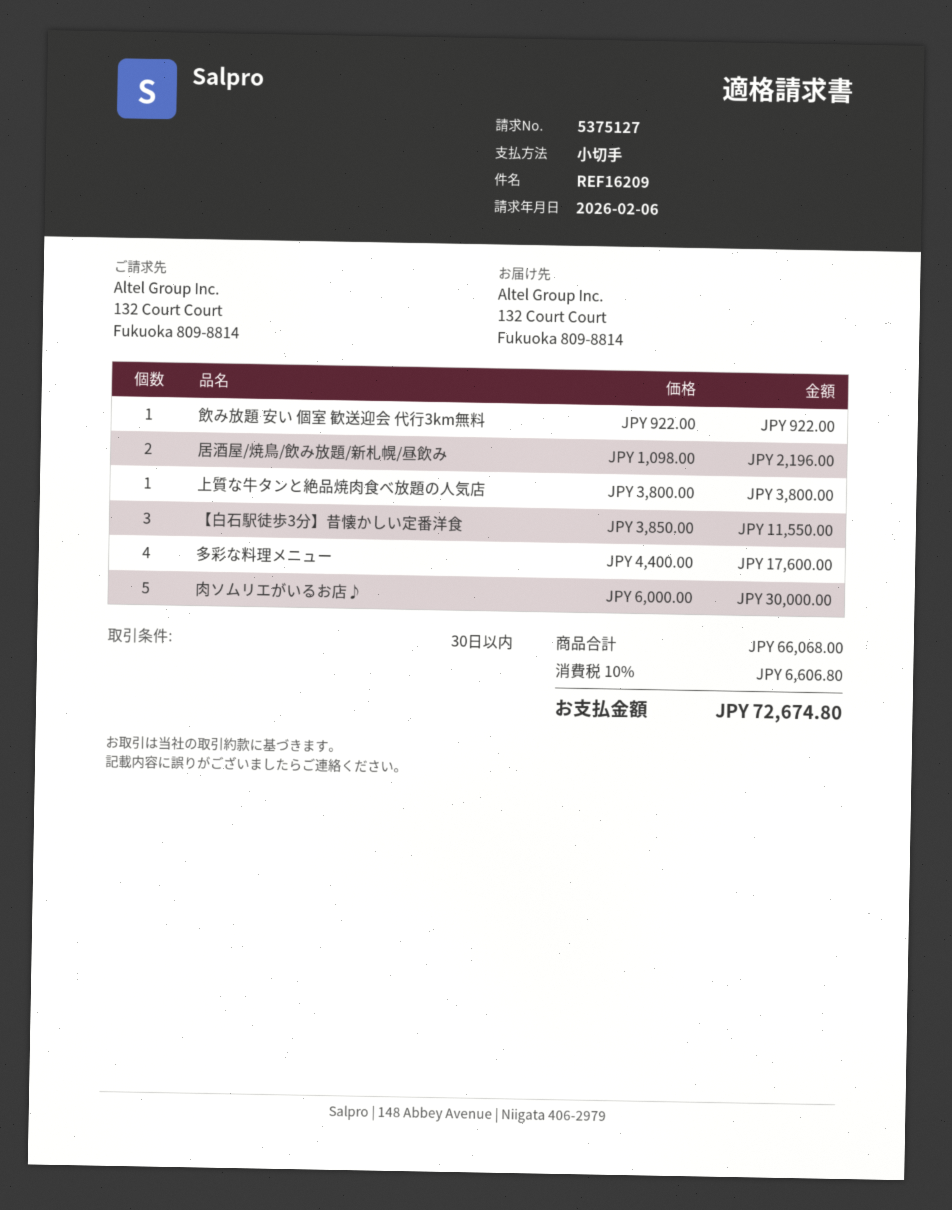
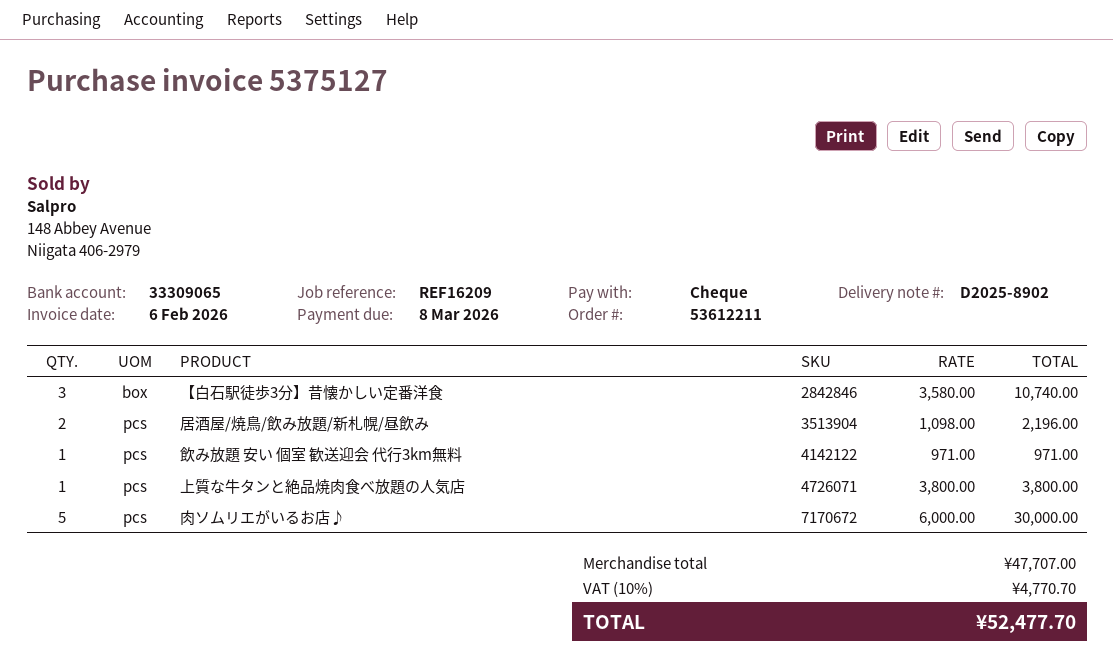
飲み放題 安い 個室 歓送迎会 代行3km無料: 1 x 922.00 = 922.00 -> 1 x 971.00 = 971.00
【白石駅徒歩3分】昔懐かしい定番洋食: 3 x 3850.00 = 11550.00 -> 3 x 3580.00 = 10740.00
多彩な料理メニュー: 4 x 4400.00 = 17600.00 -> none
subtotal: 66068.00 -> 47707.00
tax: 10% = 6606.80 -> 10% = 4770.70
total: 72674.80 -> 52477.70

